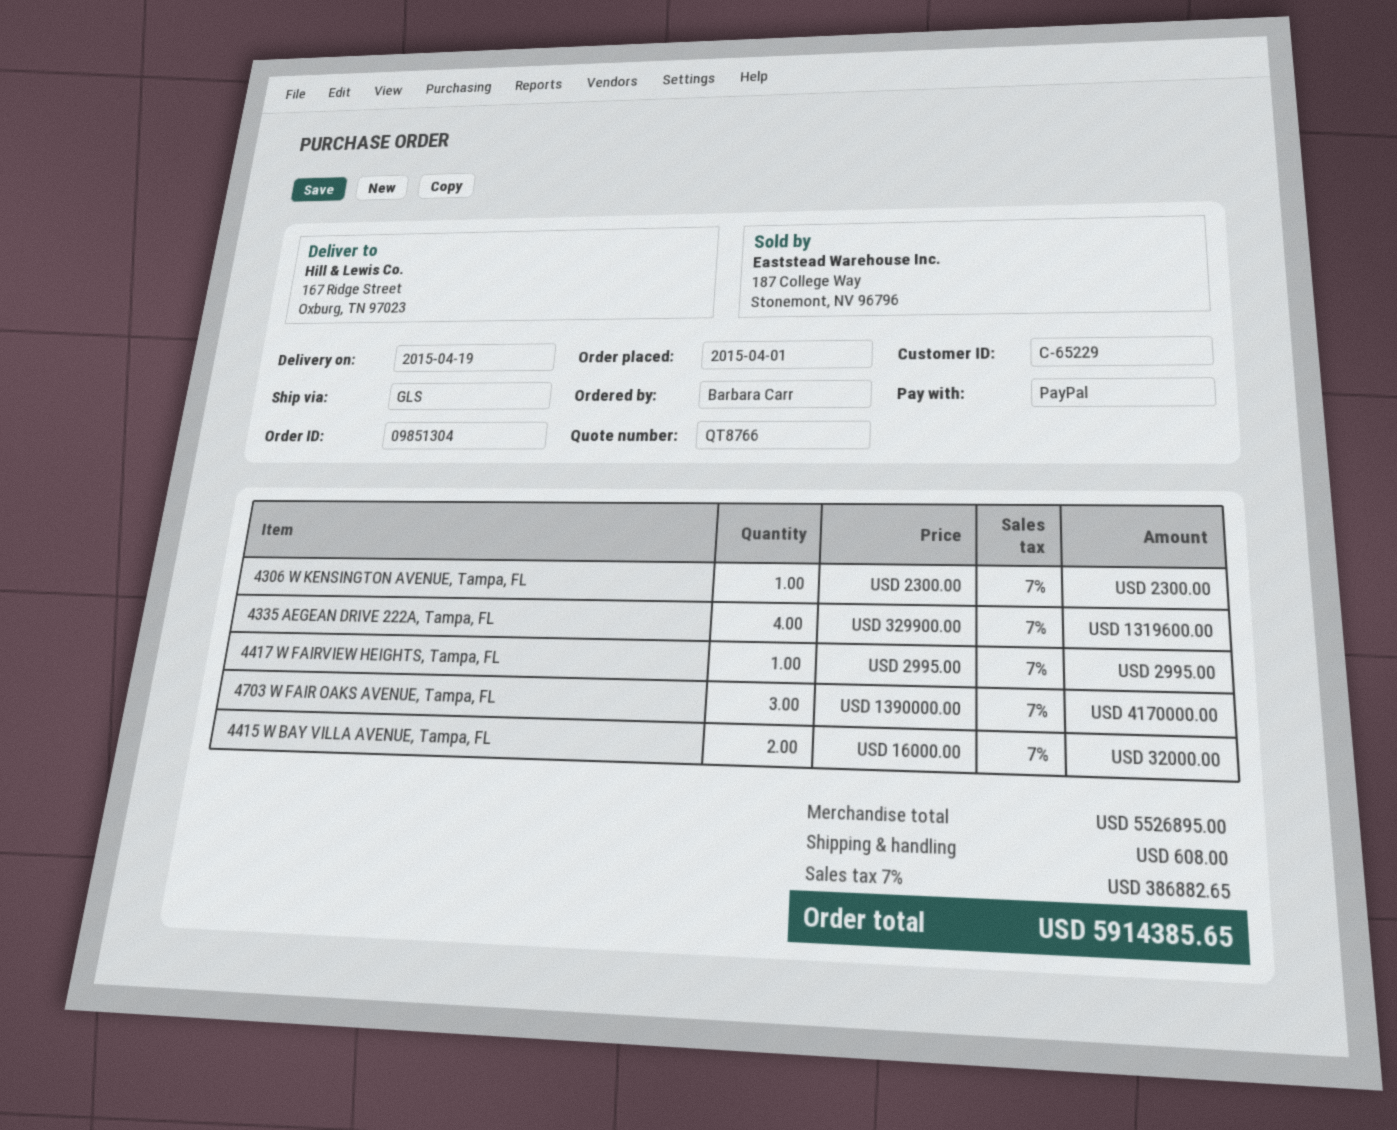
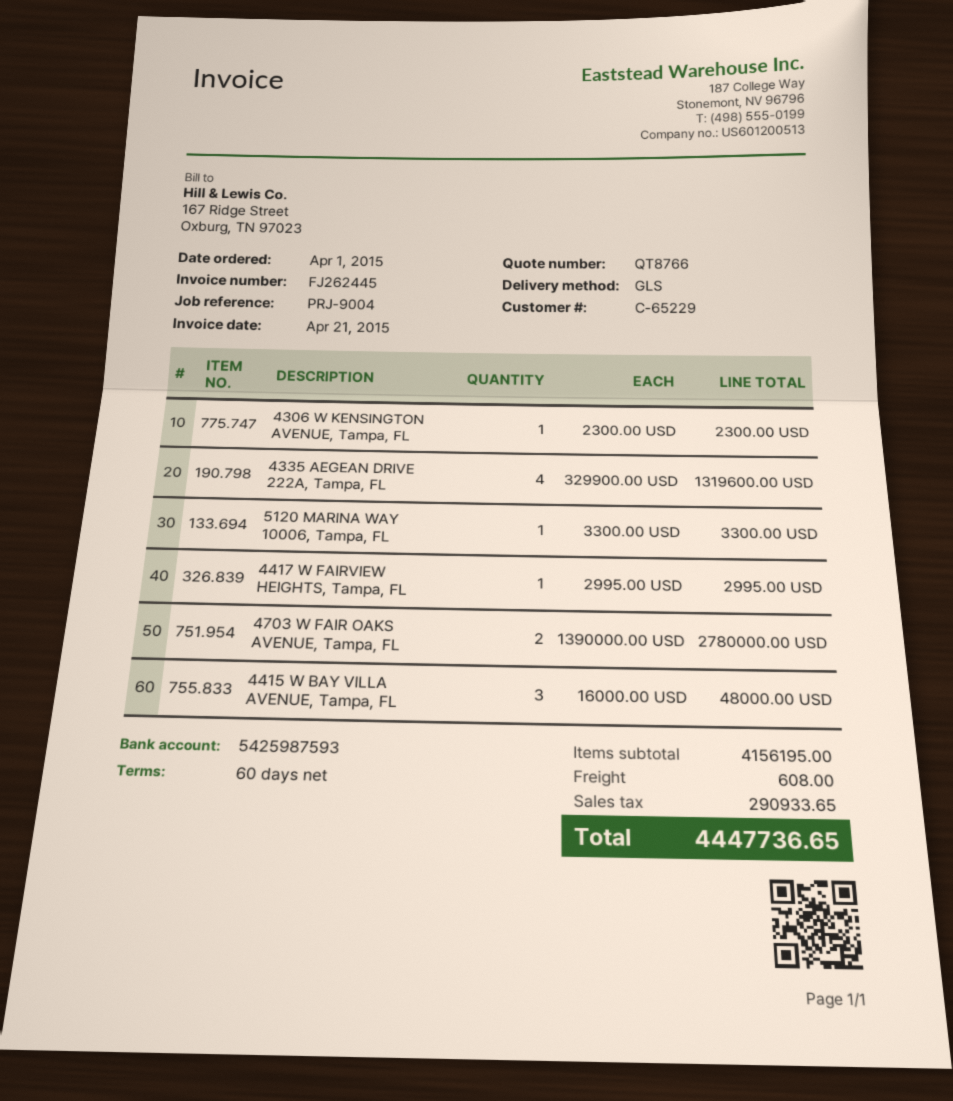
4703 W FAIR OAKS AVENUE, Tampa, FL: 3 x 1390000.00 = 4170000.00 -> 2 x 1390000.00 = 2780000.00
4415 W BAY VILLA AVENUE, Tampa, FL: 2 x 16000.00 = 32000.00 -> 3 x 16000.00 = 48000.00
5120 MARINA WAY 10006, Tampa, FL: none -> 1 x 3300.00 = 3300.00
subtotal: 5526895.00 -> 4156195.00
tax: 386882.65 -> 290933.65
total: 5914385.65 -> 4447736.65

